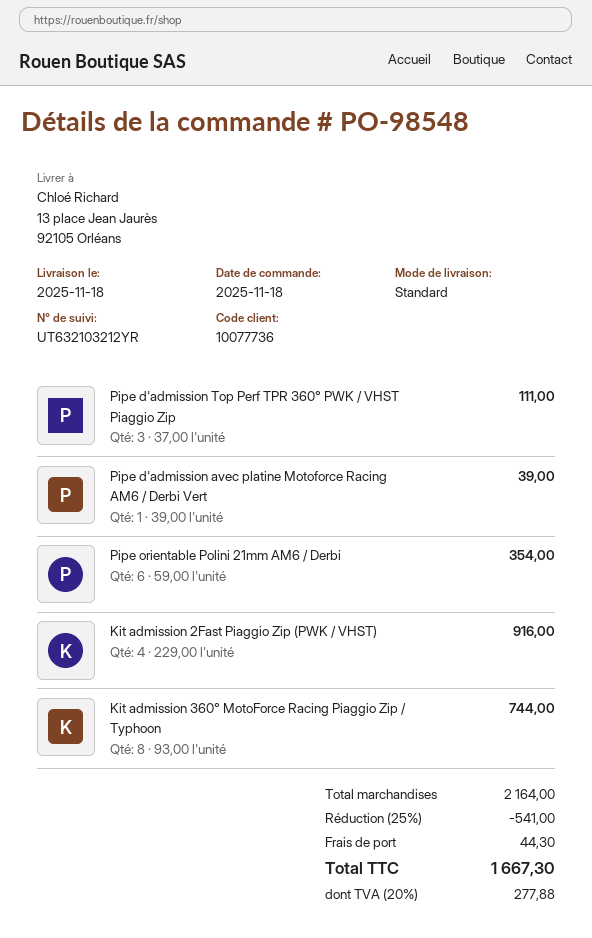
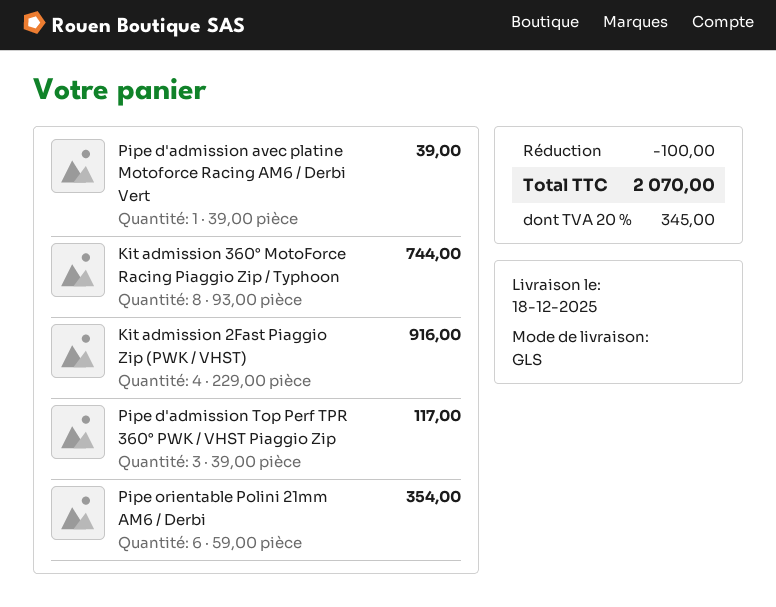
delivery date: 2025-11-18 -> 2025-12-18
shipping method: standard -> GLS
Pipe d'admission Top Perf TPR 360° PWK / VHST Piaggio Zip: 3 x 37.00 = 111.00 -> 3 x 39.00 = 117.00
discount: 541.00 -> 100.00
shipping: 44.30 -> none
tax: 20% = 277.88 -> 20% = 345.00
total: 1667.30 -> 2070.00

